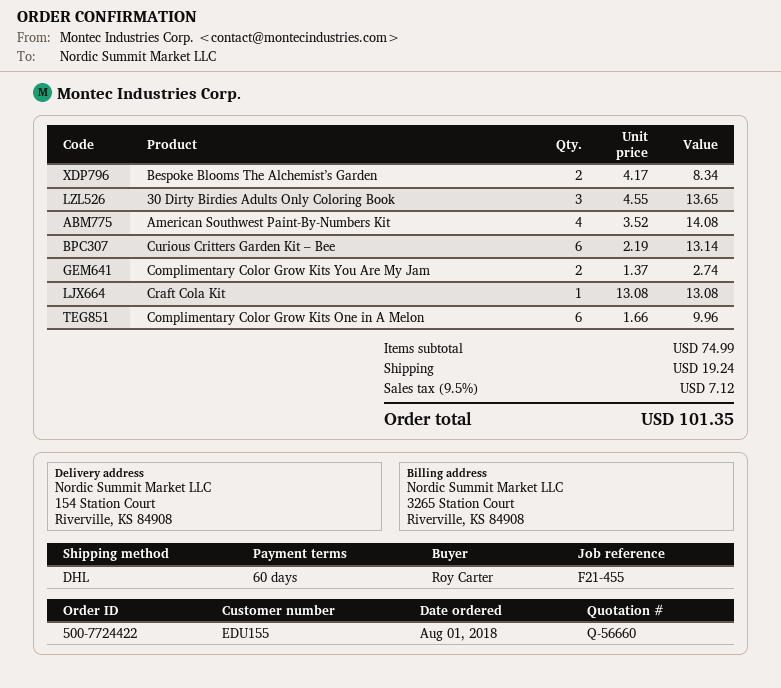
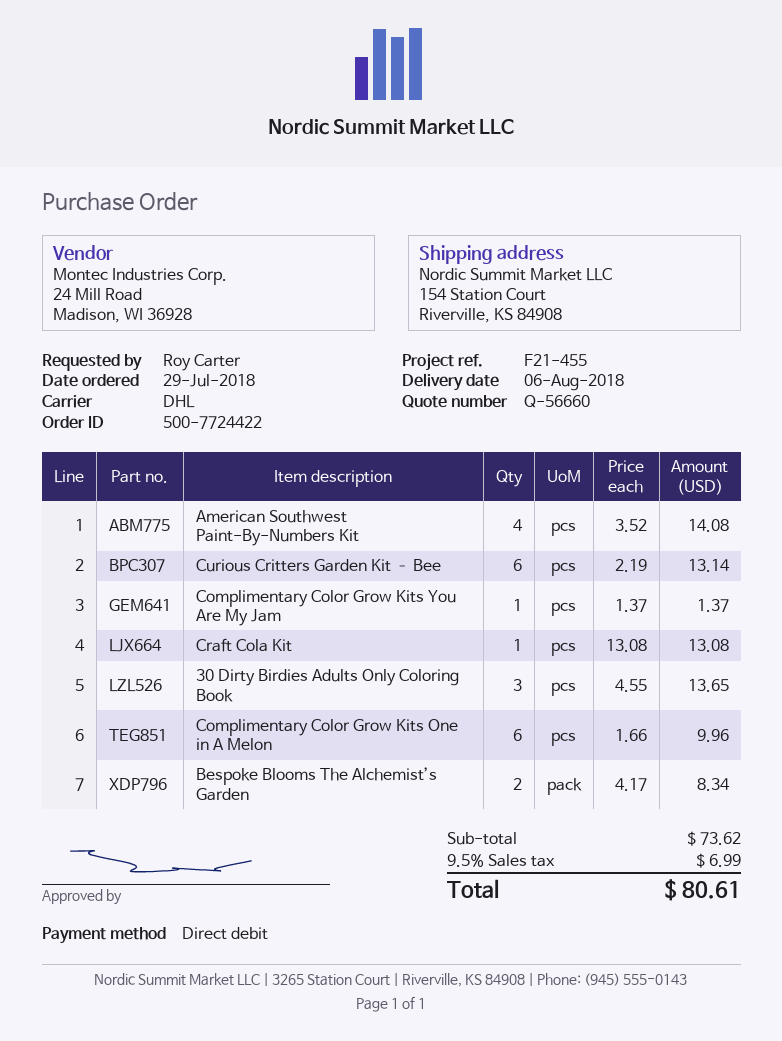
order date: 2018-08-01 -> 2018-07-29
Complimentary Color Grow Kits You Are My Jam: 2 x 1.37 = 2.74 -> 1 x 1.37 = 1.37
subtotal: 74.99 -> 73.62
shipping: 19.24 -> none
tax: 9.5% = 7.12 -> 9.5% = 6.99
total: 101.35 -> 80.61

